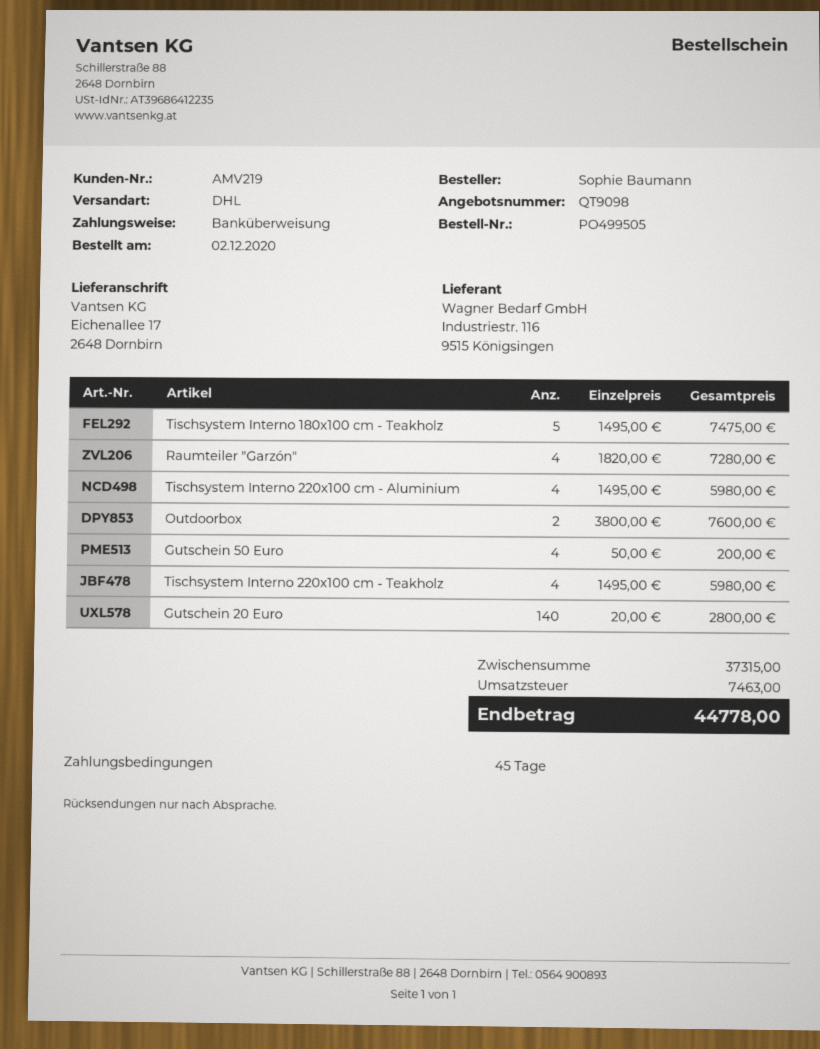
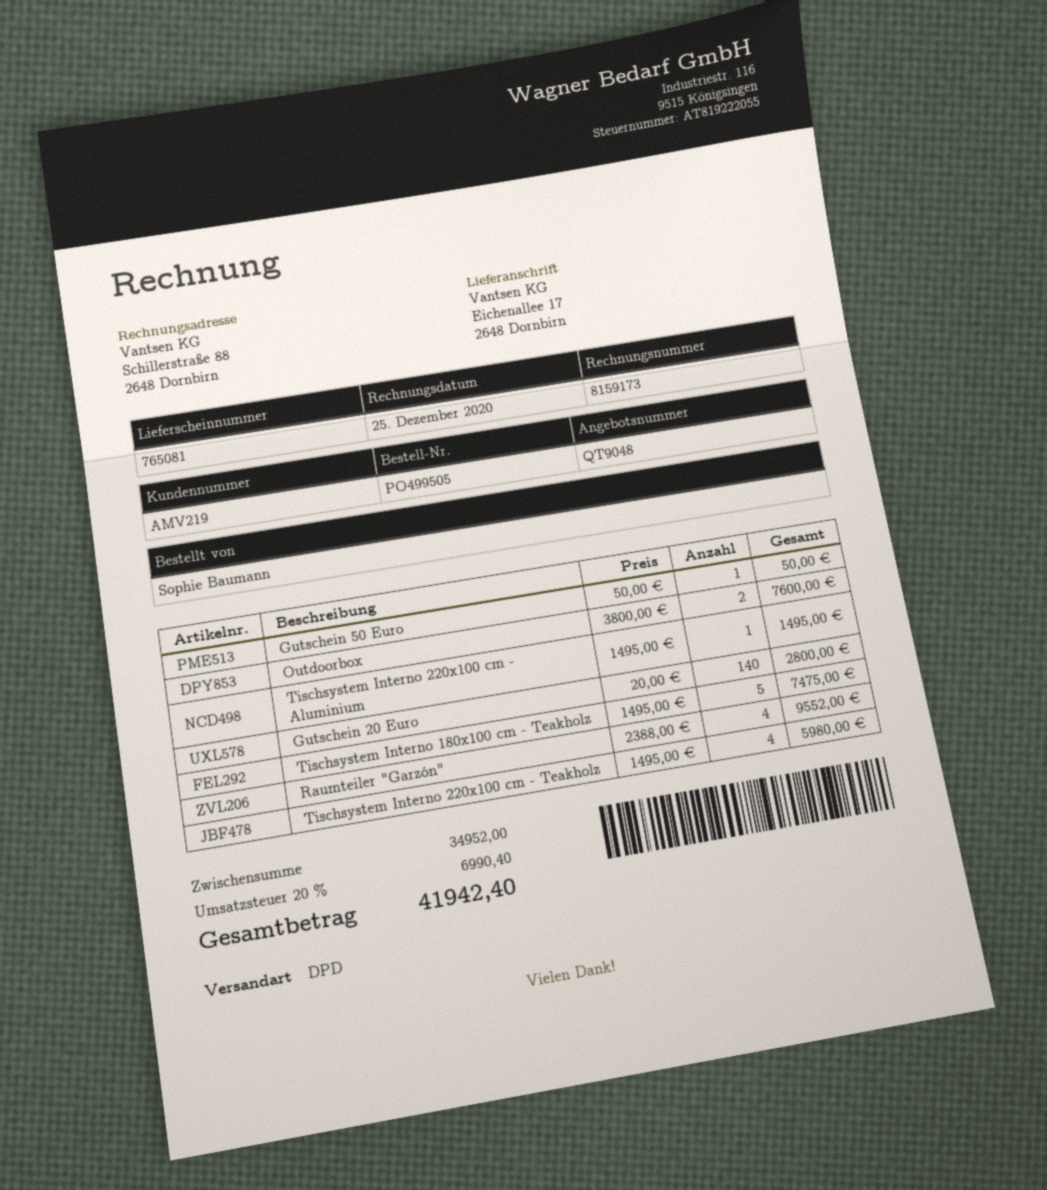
quote number: QT9098 -> QT9048
shipping method: DHL -> DPD
Raumteiler "Garzón": 4 x 1820.00 = 7280.00 -> 4 x 2388.00 = 9552.00
Tischsystem Interno 220x100 cm - Aluminium: 4 x 1495.00 = 5980.00 -> 1 x 1495.00 = 1495.00
Gutschein 50 Euro: 4 x 50.00 = 200.00 -> 1 x 50.00 = 50.00
subtotal: 37315.00 -> 34952.00
tax: 7463.00 -> 6990.40
total: 44778.00 -> 41942.40

